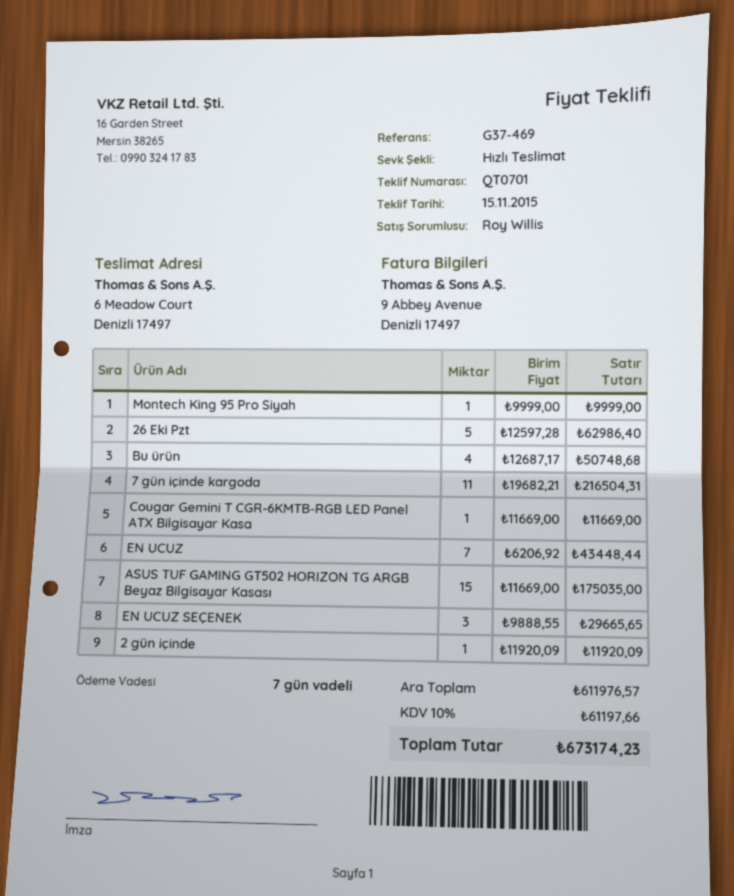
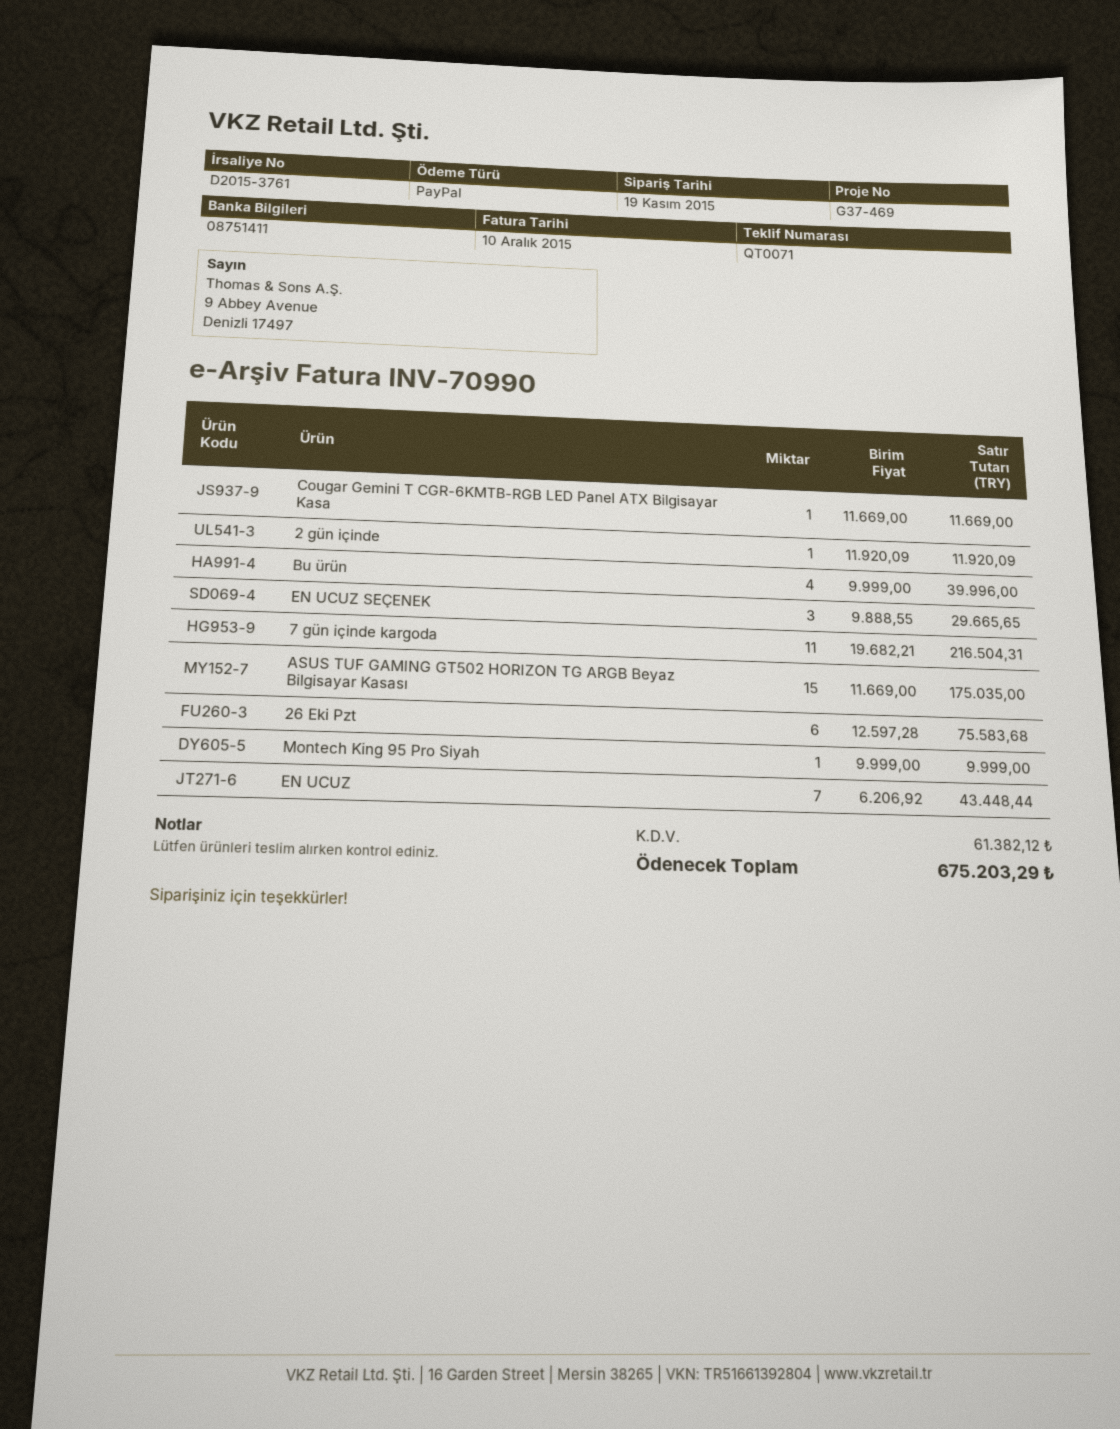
quote number: QT0701 -> QT0071
26 Eki Pzt: 5 x 12597.28 = 62986.40 -> 6 x 12597.28 = 75583.68
Bu ürün: 4 x 12687.17 = 50748.68 -> 4 x 9999.00 = 39996.00
tax: 61197.66 -> 61382.12
total: 673174.23 -> 675203.29

